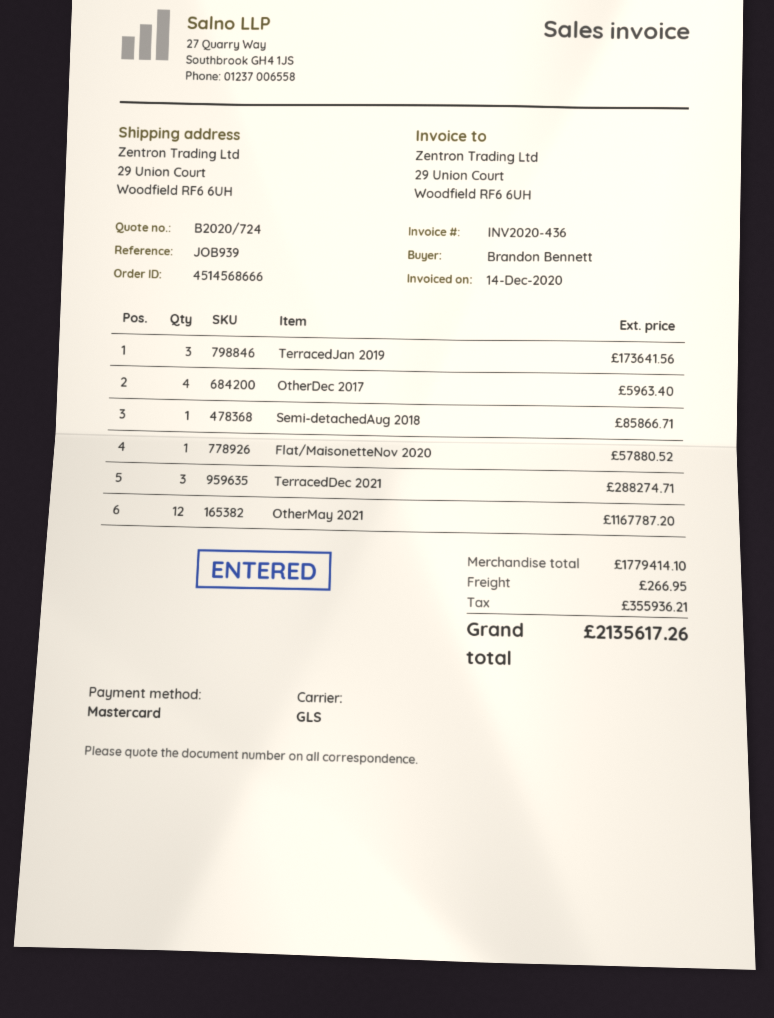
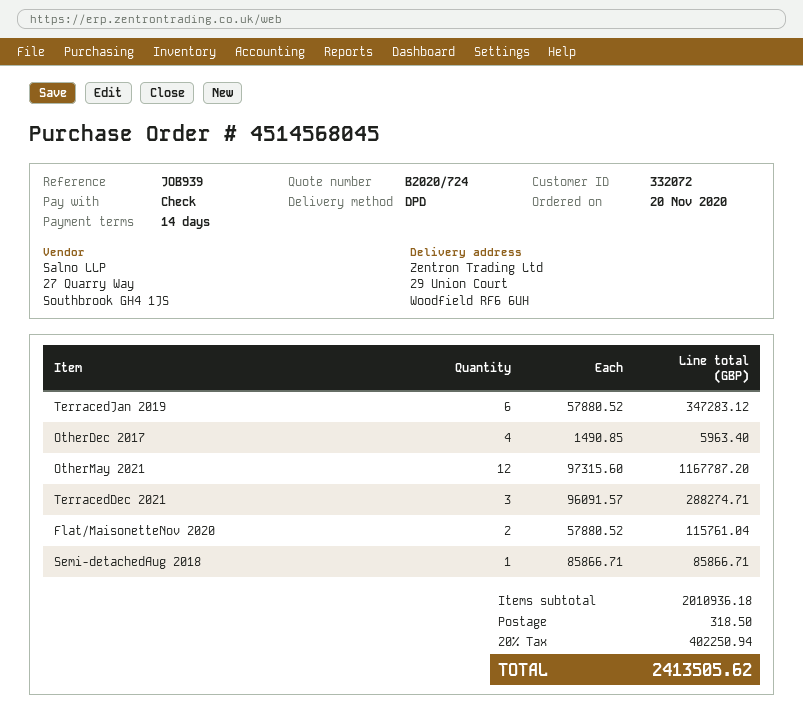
order number: 4514568666 -> 4514568045
payment method: Mastercard -> cheque
shipping method: GLS -> DPD
TerracedJan 2019: 3 for 173641.56 -> 6 for 347283.12
Flat/MaisonetteNov 2020: 1 for 57880.52 -> 2 for 115761.04
subtotal: 1779414.10 -> 2010936.18
shipping: 266.95 -> 318.50
tax: 355936.21 -> 402250.94
total: 2135617.26 -> 2413505.62

